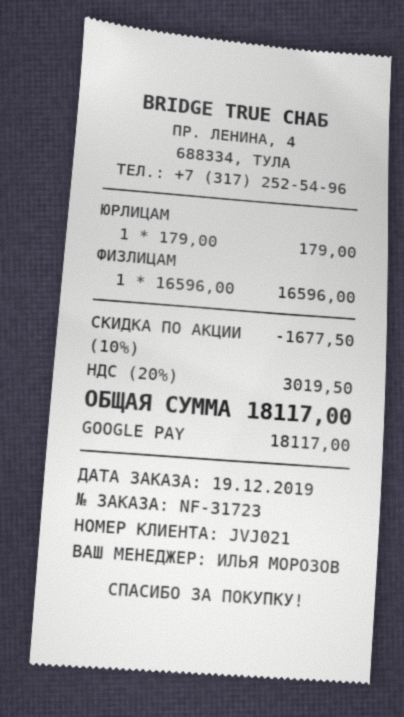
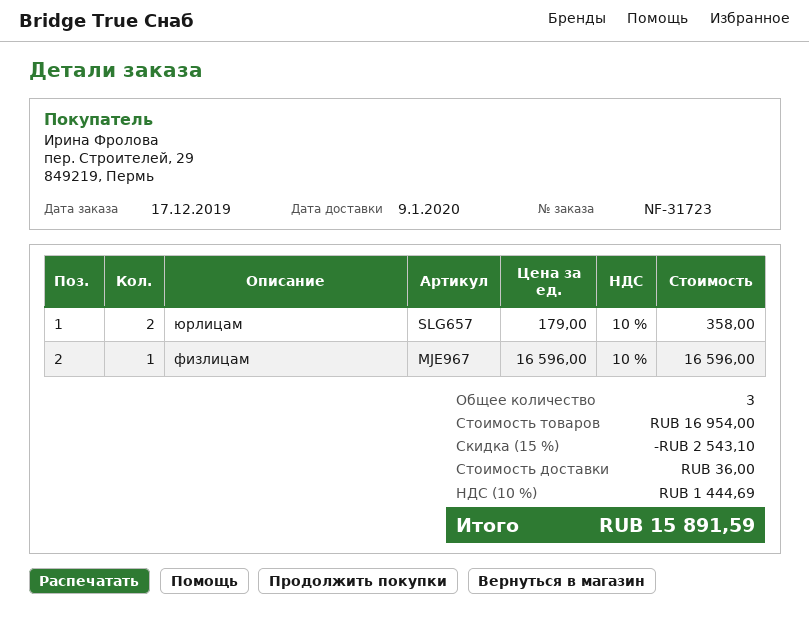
order date: 2019-12-19 -> 2019-12-17
ЮРЛИЦАМ: 1 x 179.00 = 179.00 -> 2 x 179.00 = 358.00
discount: 10% = 1677.50 -> 15% = 2543.10
shipping: none -> 36.00
tax: 20% = 3019.50 -> 10% = 1444.69
total: 18117.00 -> 15891.59

